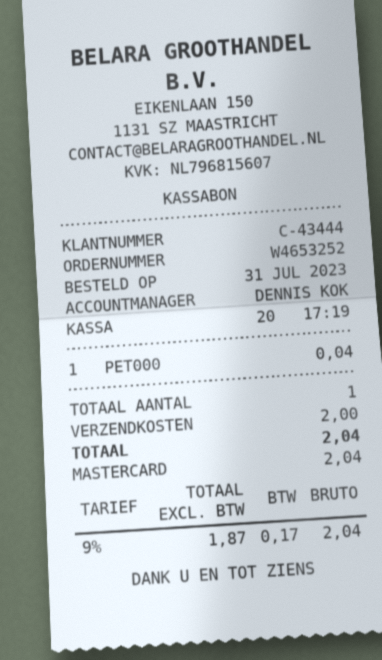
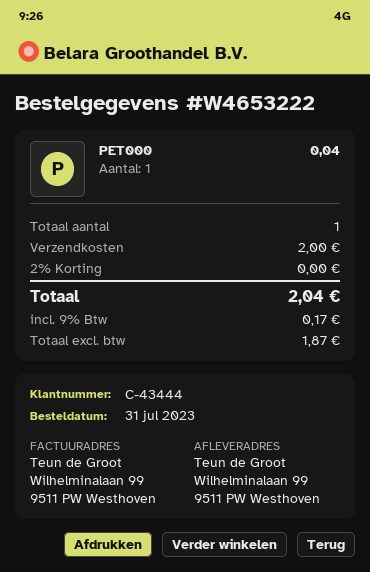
order number: W4653252 -> W4653222
discount: none -> 2% = 0.00

